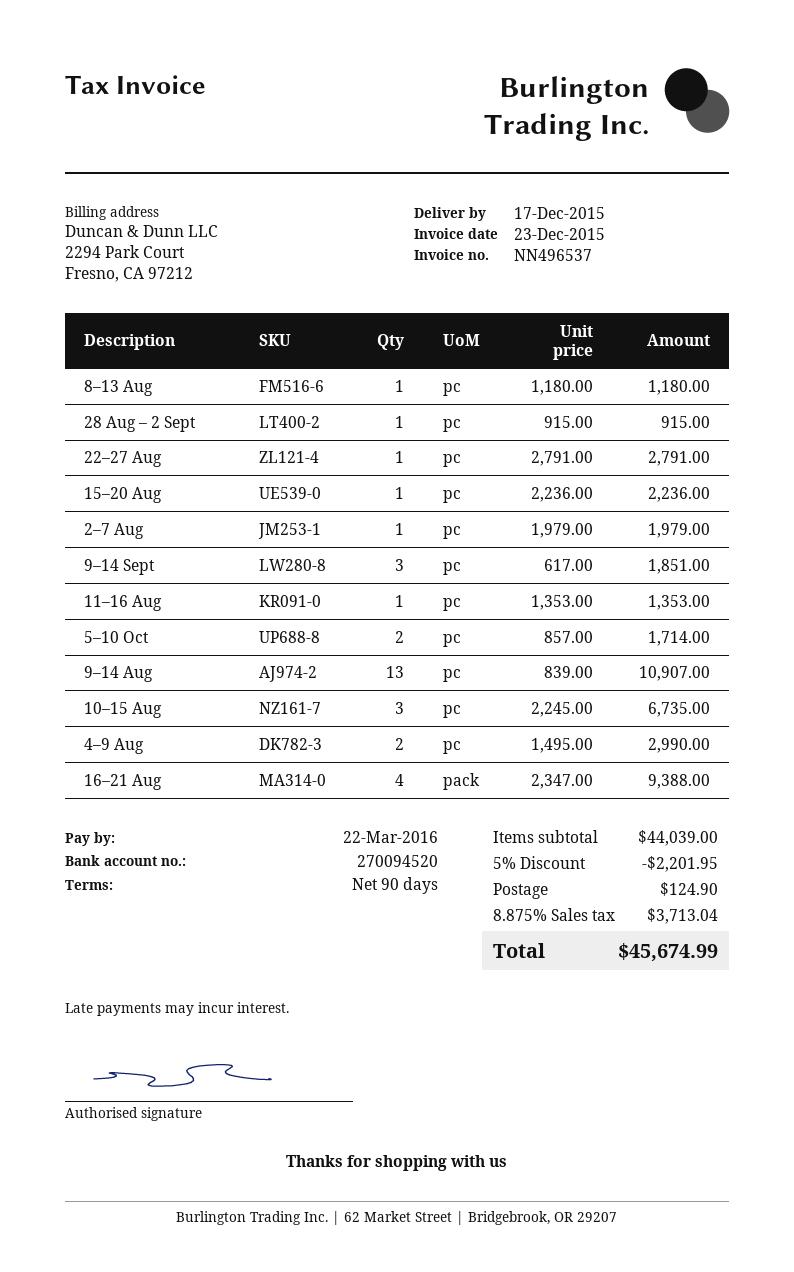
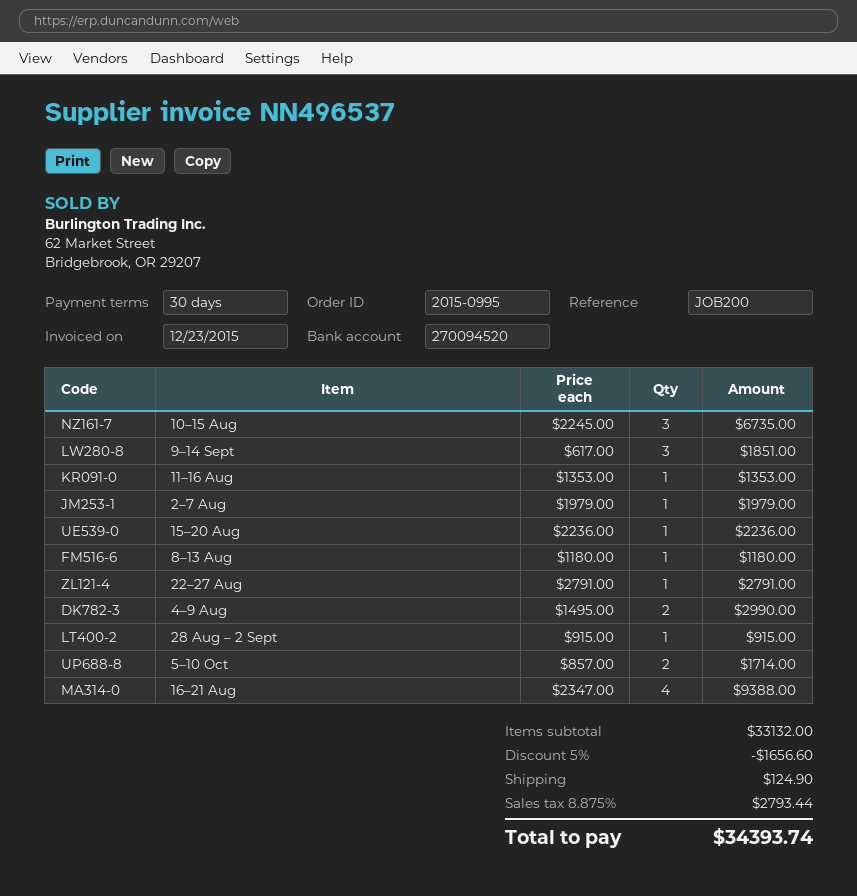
payment terms: 90 days -> 30 days
9–14 Aug: 13 x 839.00 = 10907.00 -> none
subtotal: 44039.00 -> 33132.00
discount: 5% = 2201.95 -> 5% = 1656.60
tax: 8.875% = 3713.04 -> 8.875% = 2793.44
total: 45674.99 -> 34393.74

